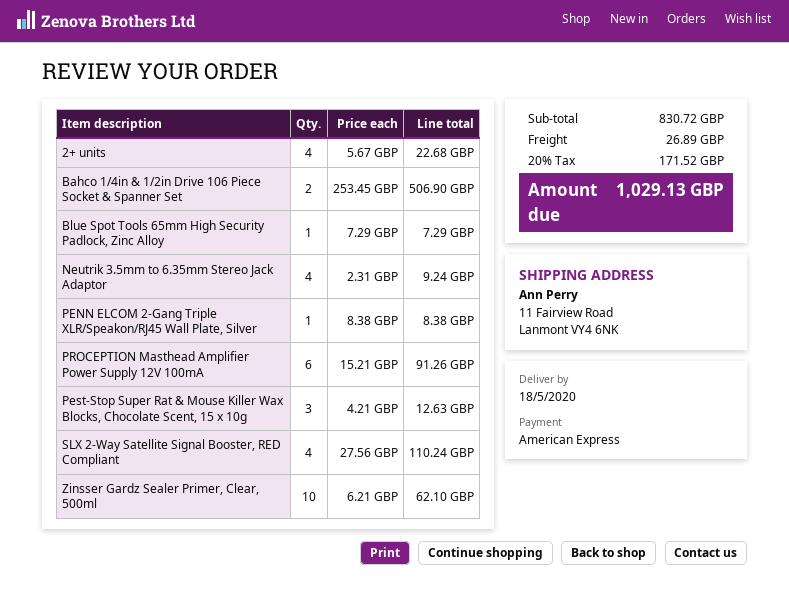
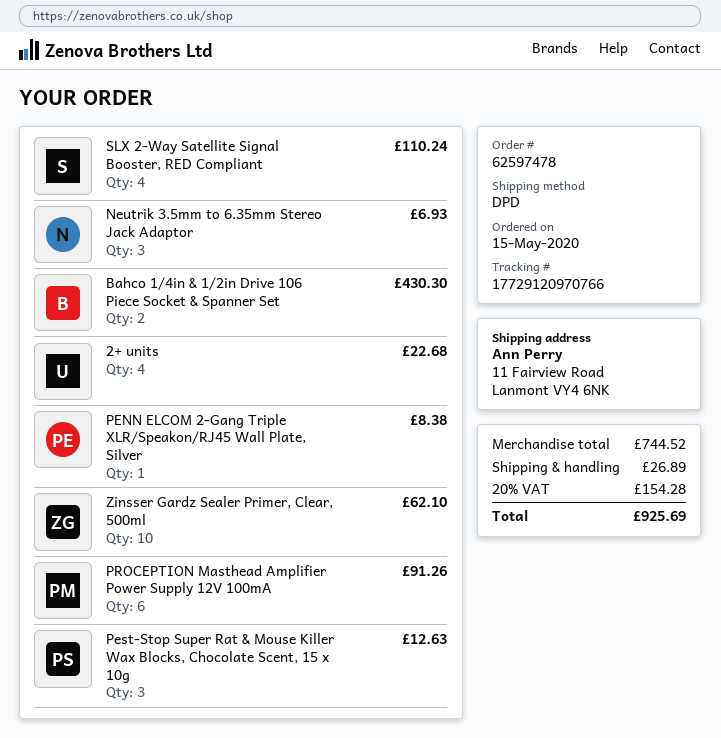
Bahco 1/4in & 1/2in Drive 106 Piece Socket & Spanner Set: 2 for 506.90 -> 2 for 430.30
Blue Spot Tools 65mm High Security Padlock, Zinc Alloy: 1 for 7.29 -> none
Neutrik 3.5mm to 6.35mm Stereo Jack Adaptor: 4 for 9.24 -> 3 for 6.93
subtotal: 830.72 -> 744.52
tax: 20% = 171.52 -> 20% = 154.28
total: 1029.13 -> 925.69

